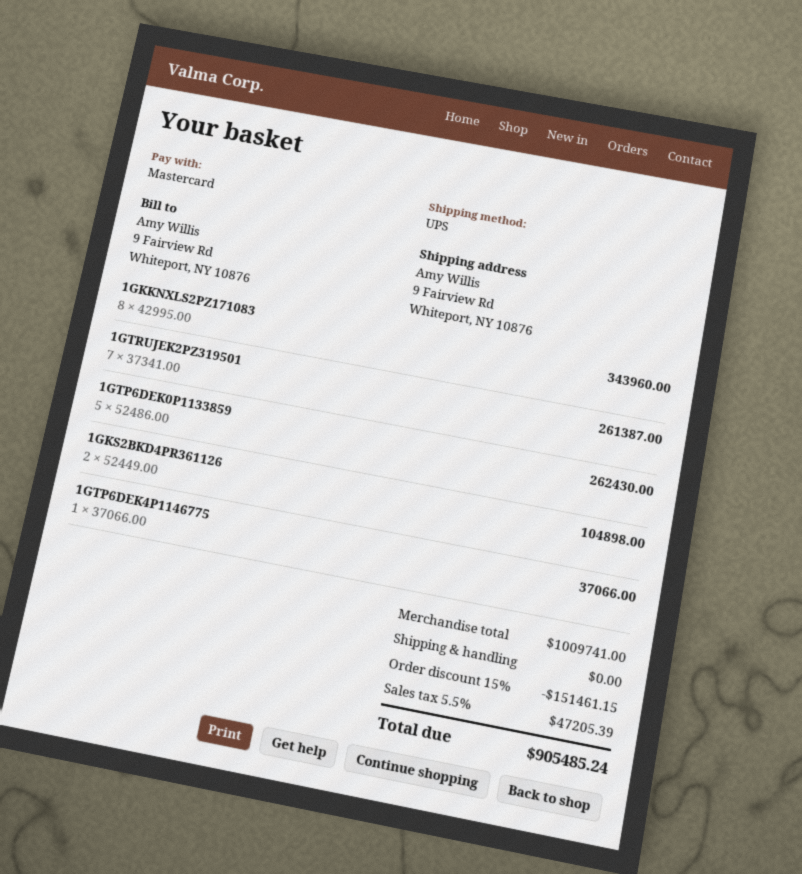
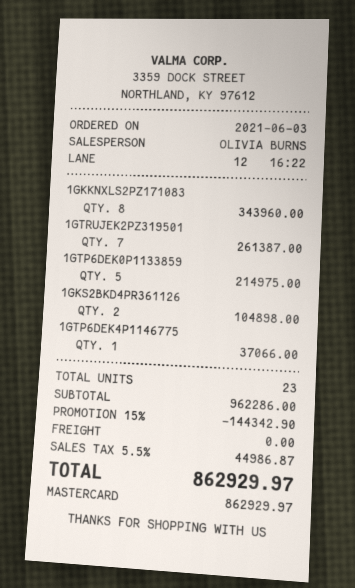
1GTP6DEK0P1133859: 5 for 262430.00 -> 5 for 214975.00
subtotal: 1009741.00 -> 962286.00
discount: 15% = 151461.15 -> 15% = 144342.90
tax: 5.5% = 47205.39 -> 5.5% = 44986.87
total: 905485.24 -> 862929.97

